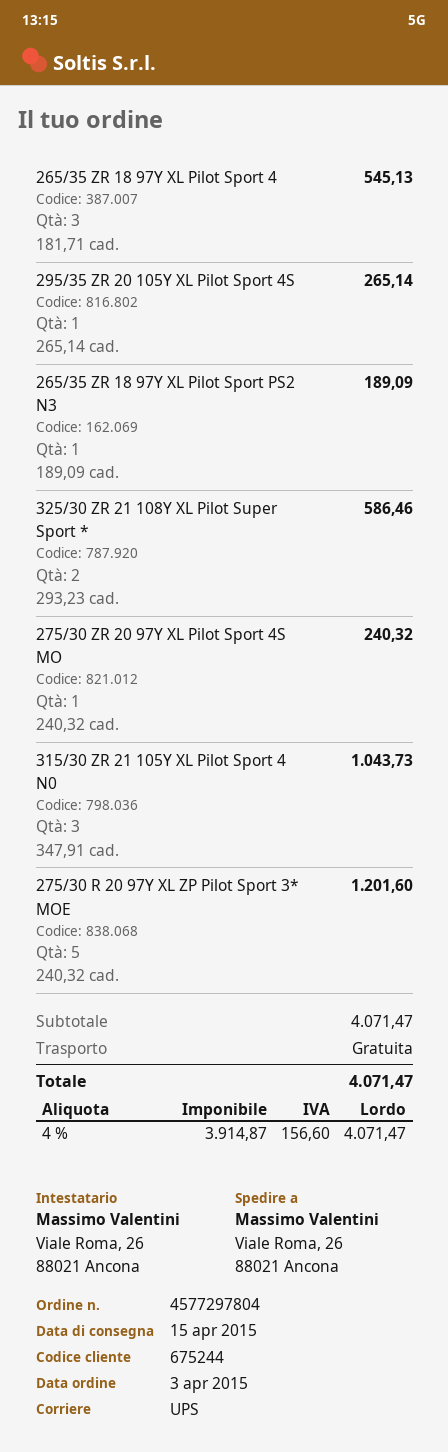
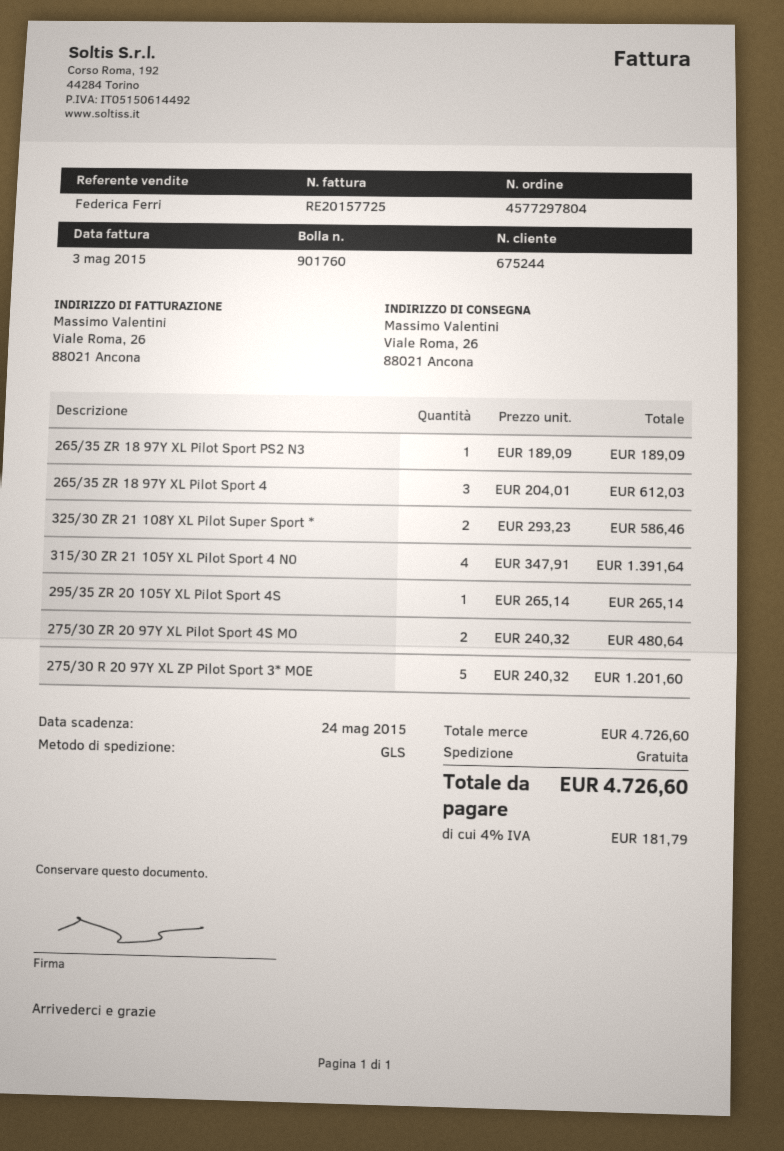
shipping method: UPS -> GLS
265/35 ZR 18 97Y XL Pilot Sport 4: 3 x 181.71 = 545.13 -> 3 x 204.01 = 612.03
275/30 ZR 20 97Y XL Pilot Sport 4S MO: 1 x 240.32 = 240.32 -> 2 x 240.32 = 480.64
315/30 ZR 21 105Y XL Pilot Sport 4 N0: 3 x 347.91 = 1043.73 -> 4 x 347.91 = 1391.64
subtotal: 4071.47 -> 4726.60
tax: 4% = 156.60 -> 4% = 181.79
total: 4071.47 -> 4726.60

